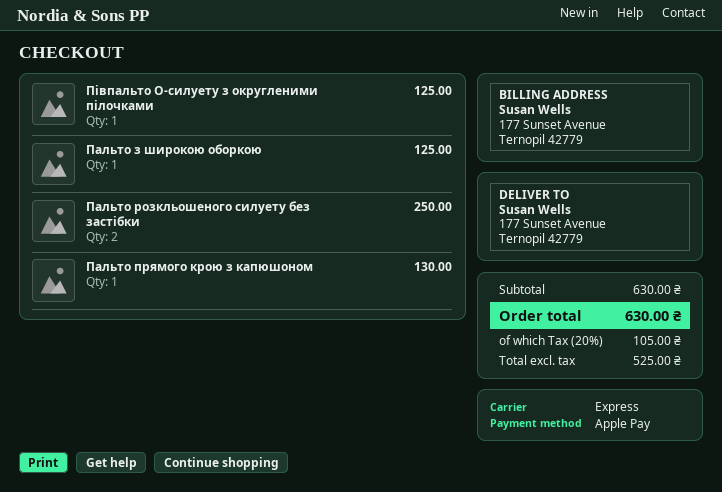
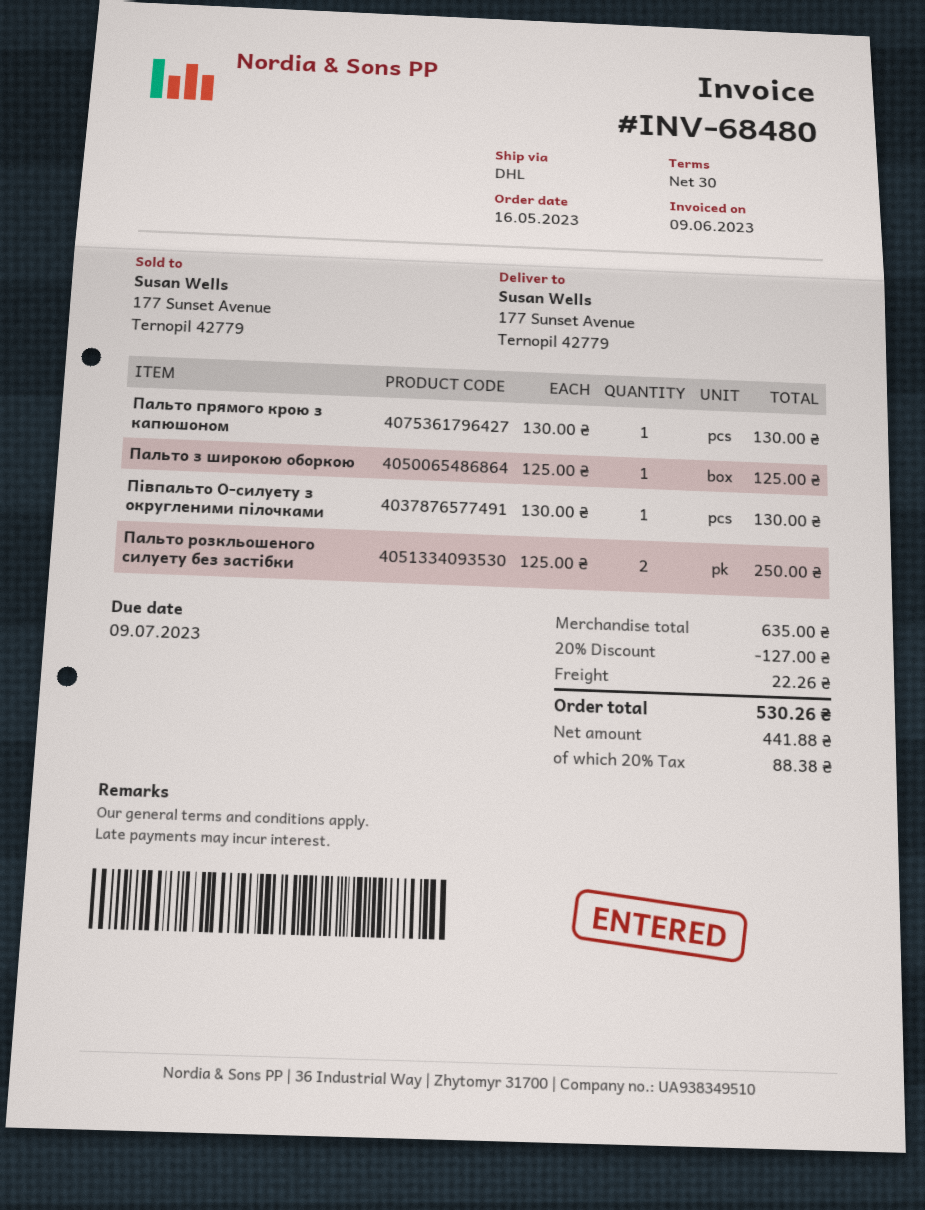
shipping method: express -> DHL
Півпальто О-силуету з округленими пілочками: 1 for 125.00 -> 1 for 130.00
subtotal: 630.00 -> 635.00
discount: none -> 20% = 127.00
shipping: none -> 22.26
net: 525.00 -> 441.88
tax: 20% = 105.00 -> 20% = 88.38
total: 630.00 -> 530.26

